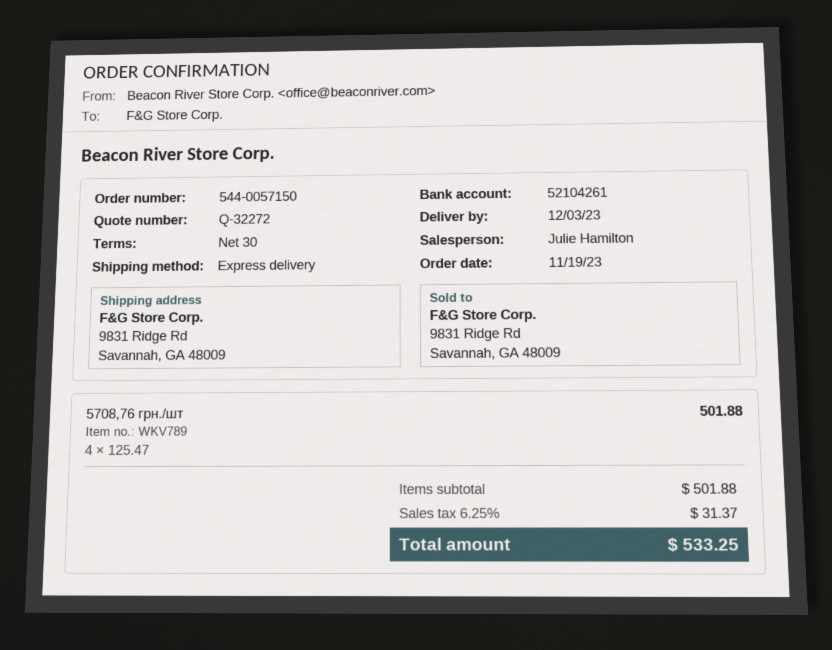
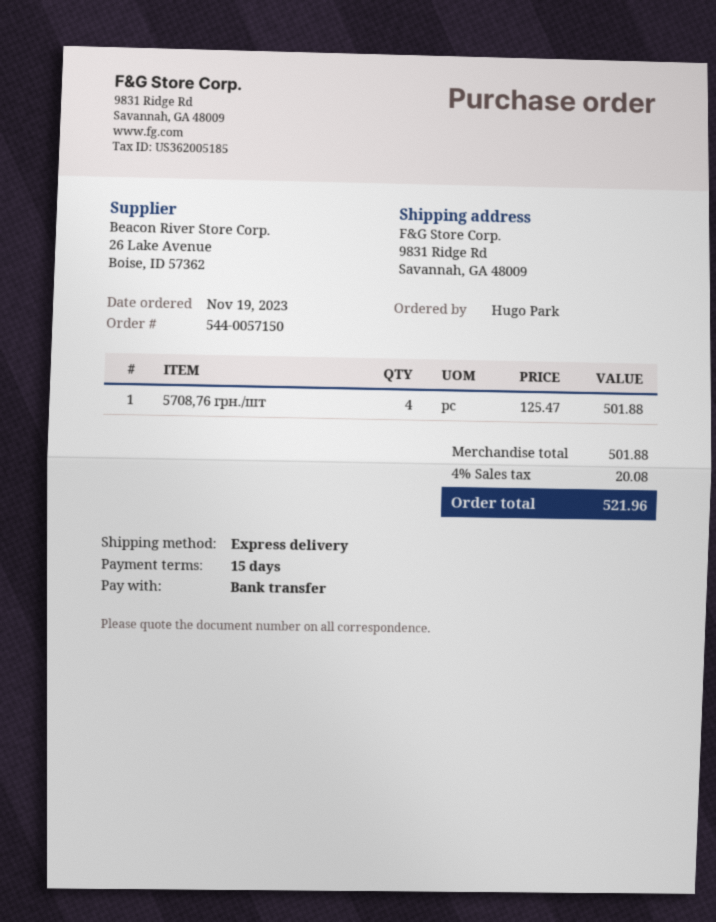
payment terms: 30 days -> 15 days
tax: 6.25% = 31.37 -> 4% = 20.08
total: 533.25 -> 521.96

